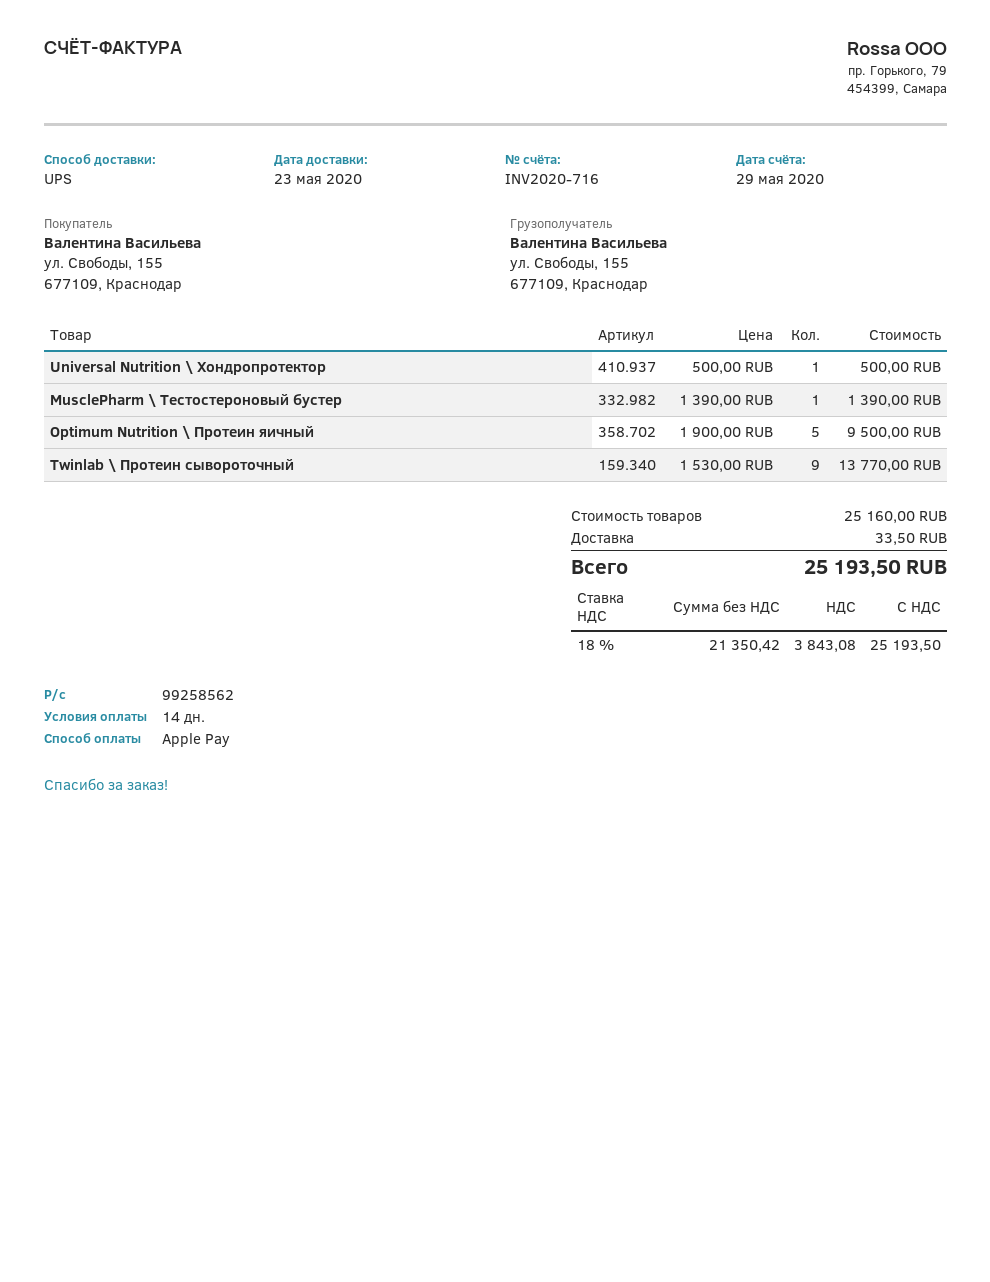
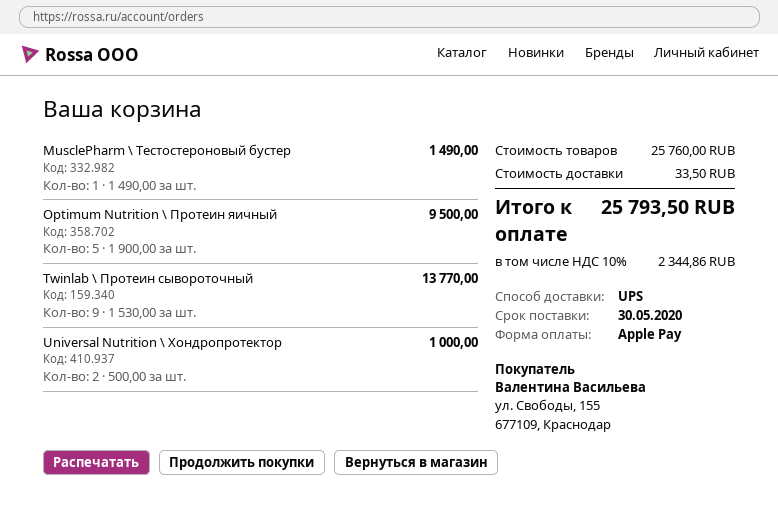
delivery date: 2020-05-23 -> 2020-05-30
Universal Nutrition \ Хондропротектор: 1 x 500.00 = 500.00 -> 2 x 500.00 = 1000.00
MusclePharm \ Тестостероновый бустер: 1 x 1390.00 = 1390.00 -> 1 x 1490.00 = 1490.00
subtotal: 25160.00 -> 25760.00
tax: 18% = 3843.08 -> 10% = 2344.86
total: 25193.50 -> 25793.50

